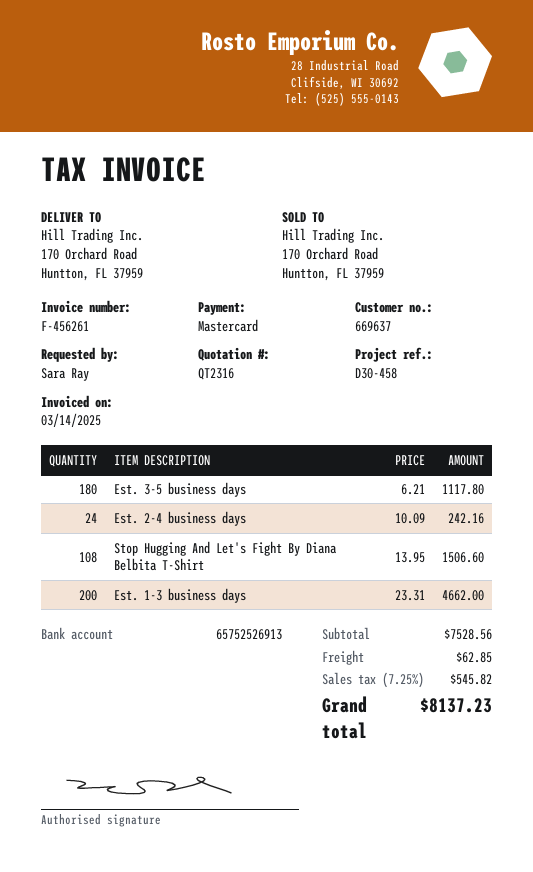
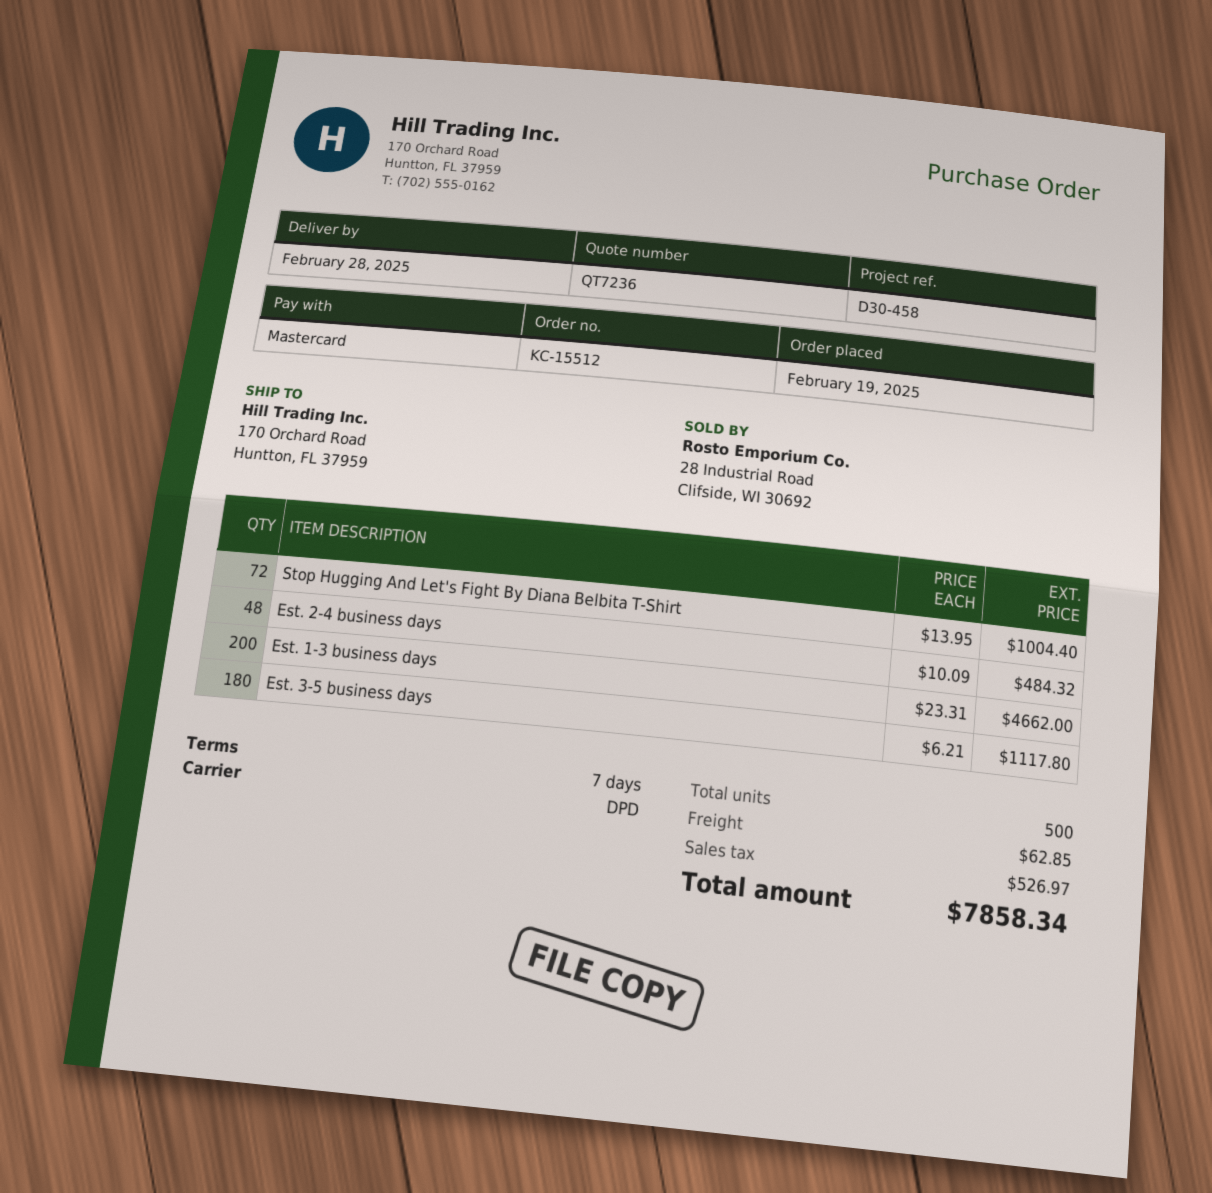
quote number: QT2316 -> QT7236
Est. 2-4 business days: 24 x 10.09 = 242.16 -> 48 x 10.09 = 484.32
Stop Hugging And Let's Fight By Diana Belbita T-Shirt: 108 x 13.95 = 1506.60 -> 72 x 13.95 = 1004.40
tax: 545.82 -> 526.97
total: 8137.23 -> 7858.34

